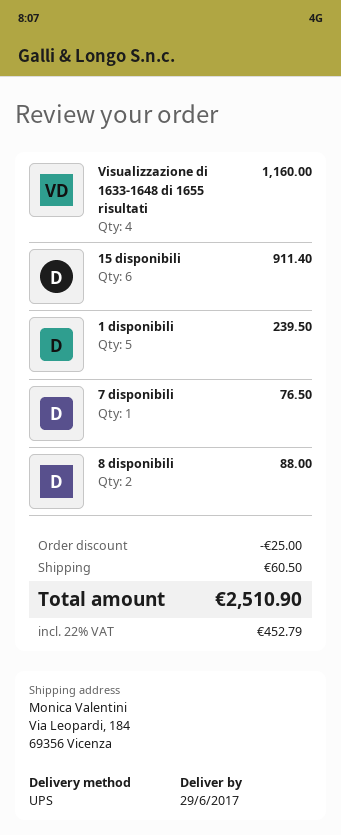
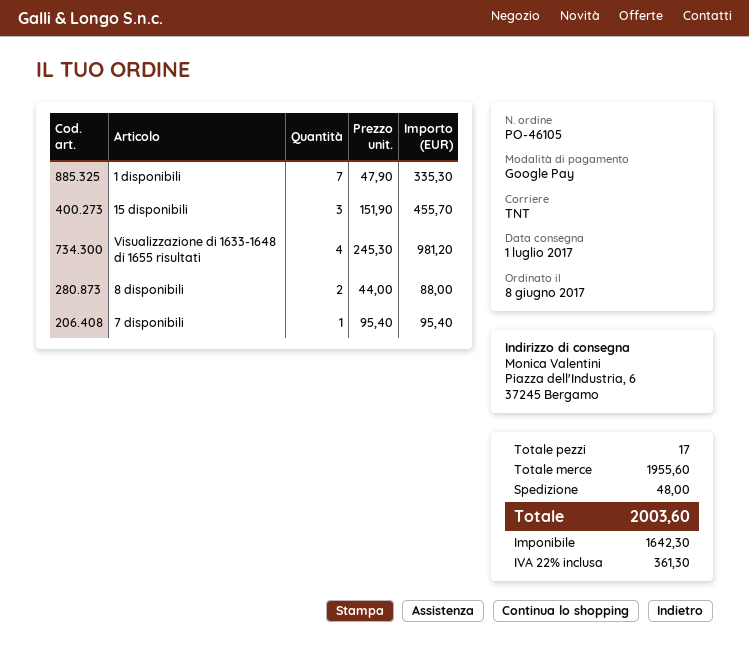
delivery date: 2017-06-29 -> 2017-07-01
shipping method: UPS -> TNT
ship to: Via Leopardi, 184, 69356 Vicenza -> Piazza dell'Industria, 6, 37245 Bergamo
Visualizzazione di 1633-1648 di 1655 risultati: 4 for 1160.00 -> 4 for 981.20
15 disponibili: 6 for 911.40 -> 3 for 455.70
1 disponibili: 5 for 239.50 -> 7 for 335.30
7 disponibili: 1 for 76.50 -> 1 for 95.40
discount: 25.00 -> none
shipping: 60.50 -> 48.00
tax: 22% = 452.79 -> 22% = 361.30
total: 2510.90 -> 2003.60

